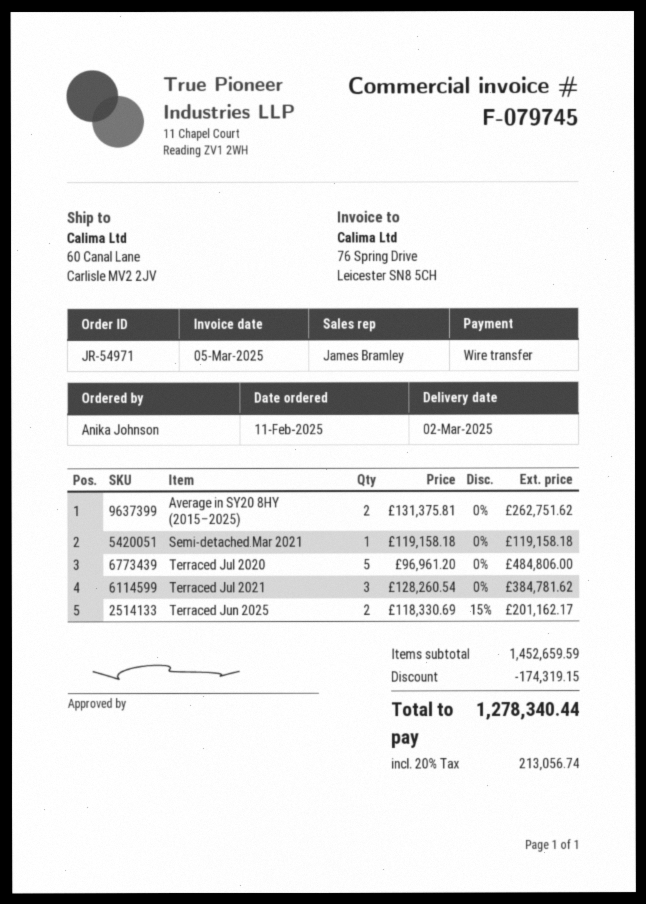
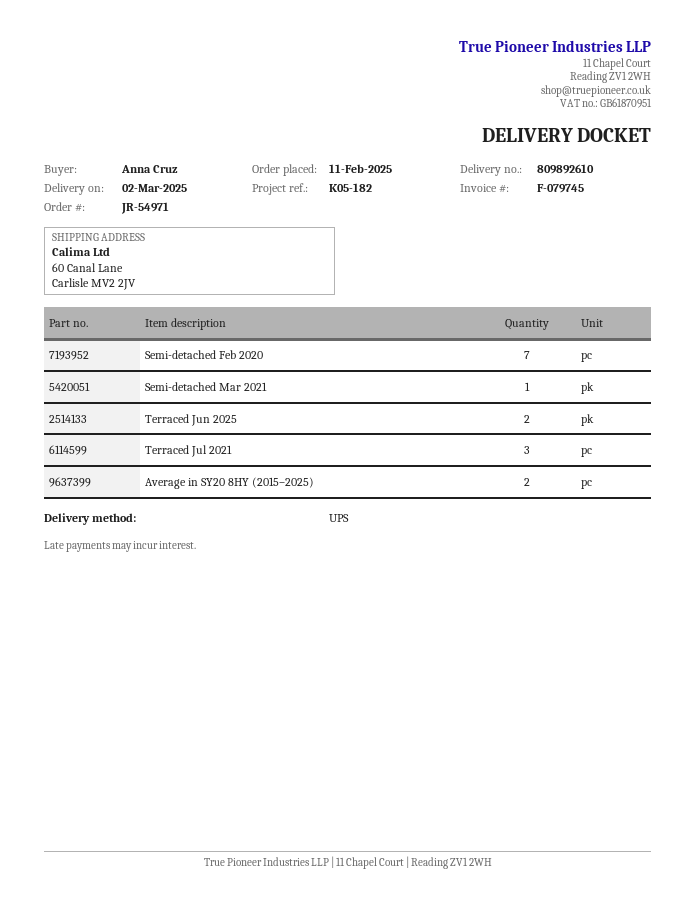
ordered by: Anika Johnson -> Anna Cruz
Terraced Jul 2020: 5 -> none
Semi-detached Feb 2020: none -> 7

